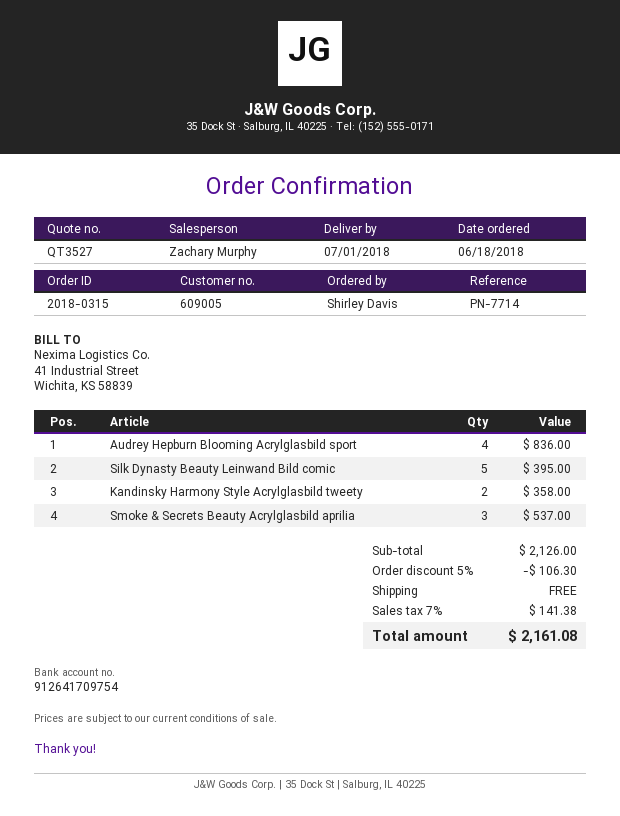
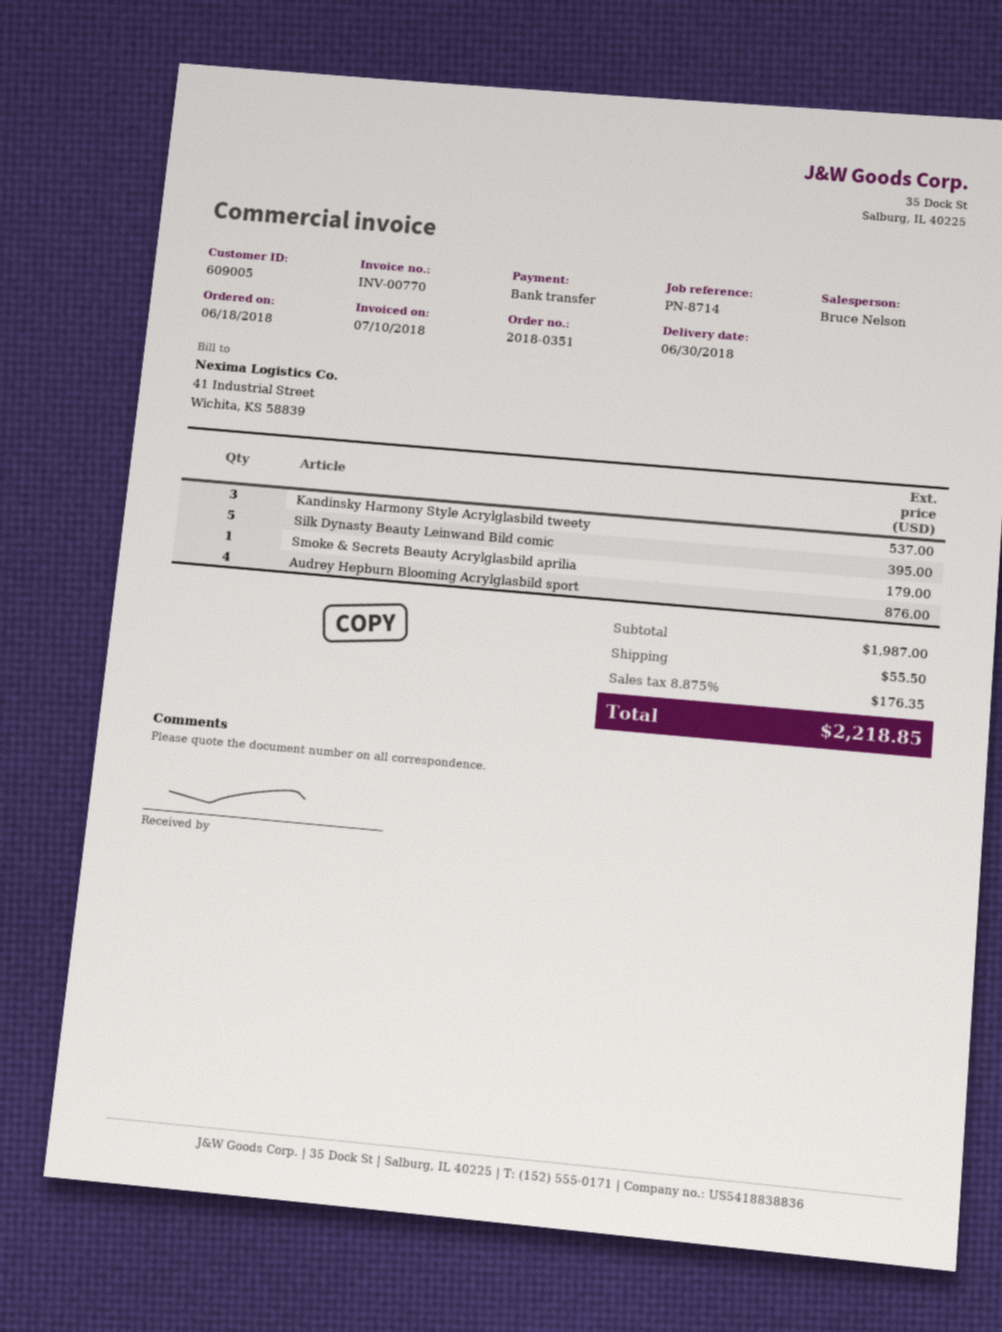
order number: 2018-0315 -> 2018-0351
delivery date: 2018-07-01 -> 2018-06-30
reference: PN-7714 -> PN-8714
sales rep: Zachary Murphy -> Bruce Nelson
Audrey Hepburn Blooming Acrylglasbild sport: 4 for 836.00 -> 4 for 876.00
Kandinsky Harmony Style Acrylglasbild tweety: 2 for 358.00 -> 3 for 537.00
Smoke & Secrets Beauty Acrylglasbild aprilia: 3 for 537.00 -> 1 for 179.00
subtotal: 2126.00 -> 1987.00
discount: 5% = 106.30 -> none
shipping: 0.00 -> 55.50
tax: 7% = 141.38 -> 8.875% = 176.35
total: 2161.08 -> 2218.85

